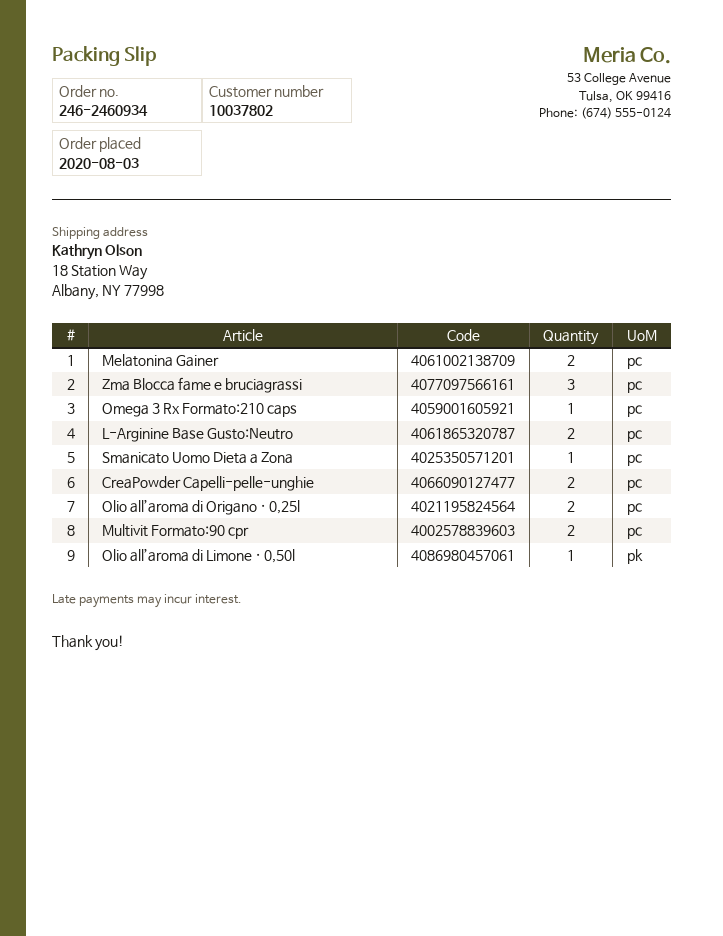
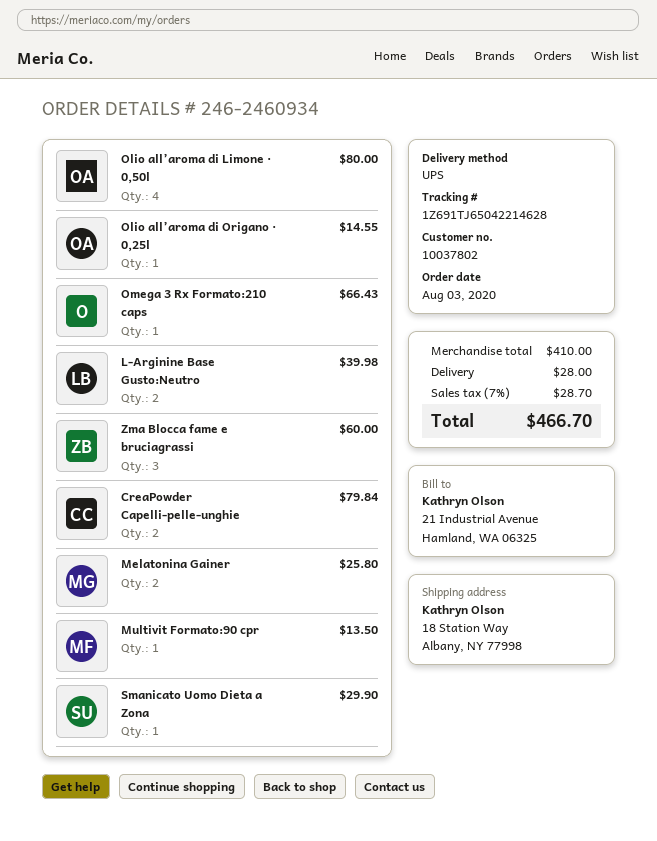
Olio all’aroma di Origano · 0,25l: 2 -> 1
Multivit Formato:90 cpr: 2 -> 1
Olio all’aroma di Limone · 0,50l: 1 -> 4

